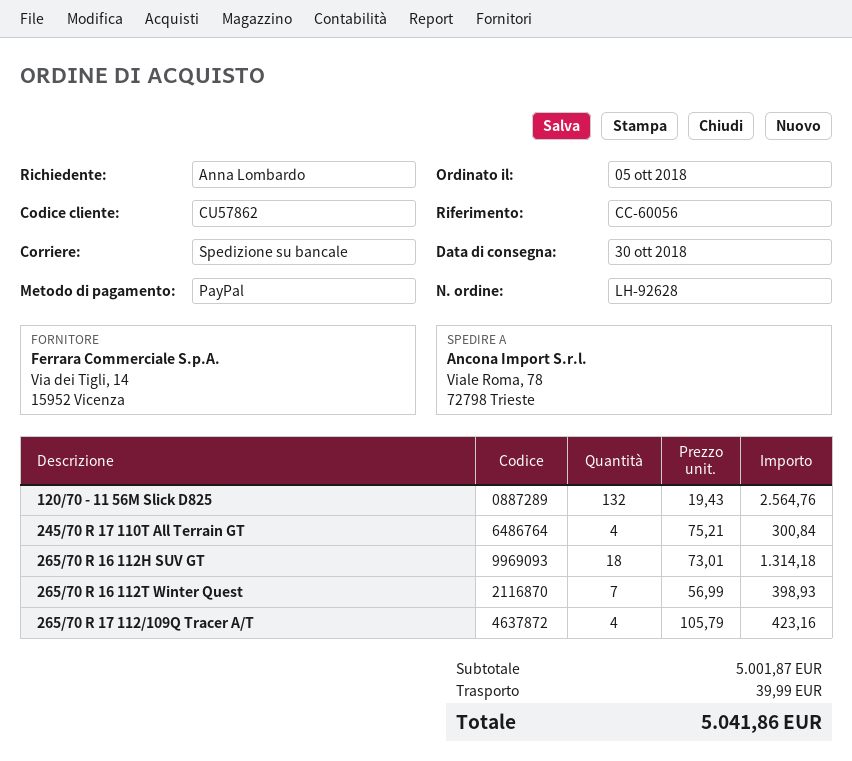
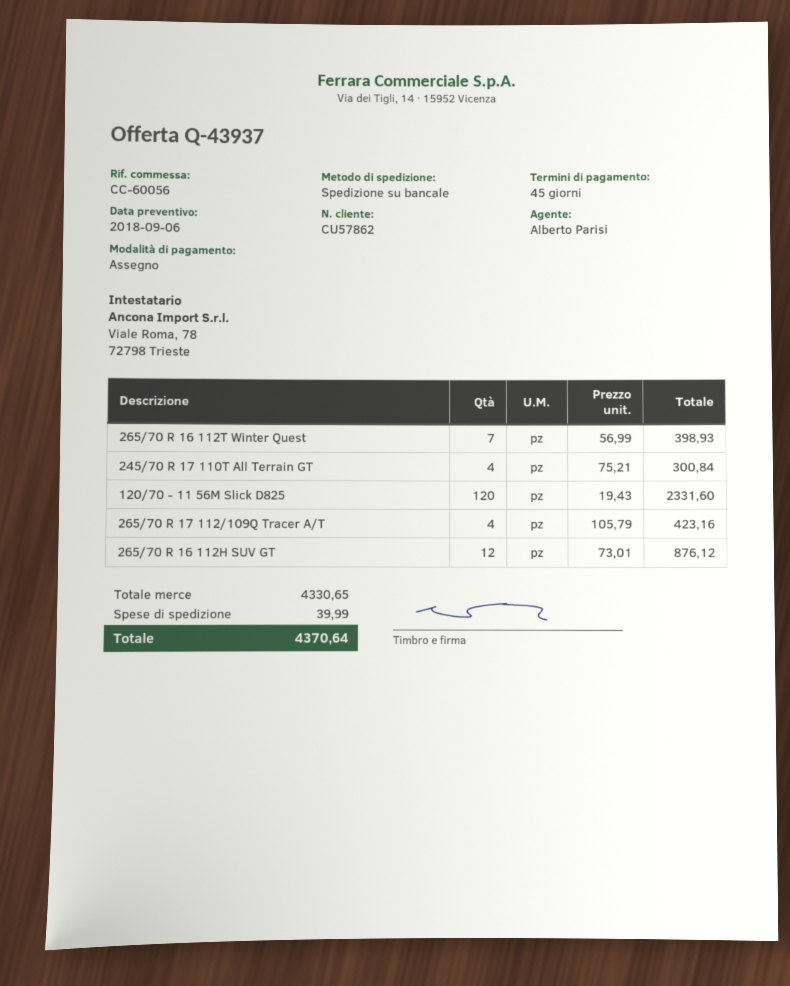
payment method: PayPal -> cheque
120/70 - 11 56M Slick D825: 132 x 19.43 = 2564.76 -> 120 x 19.43 = 2331.60
265/70 R 16 112H SUV GT: 18 x 73.01 = 1314.18 -> 12 x 73.01 = 876.12
subtotal: 5001.87 -> 4330.65
total: 5041.86 -> 4370.64

